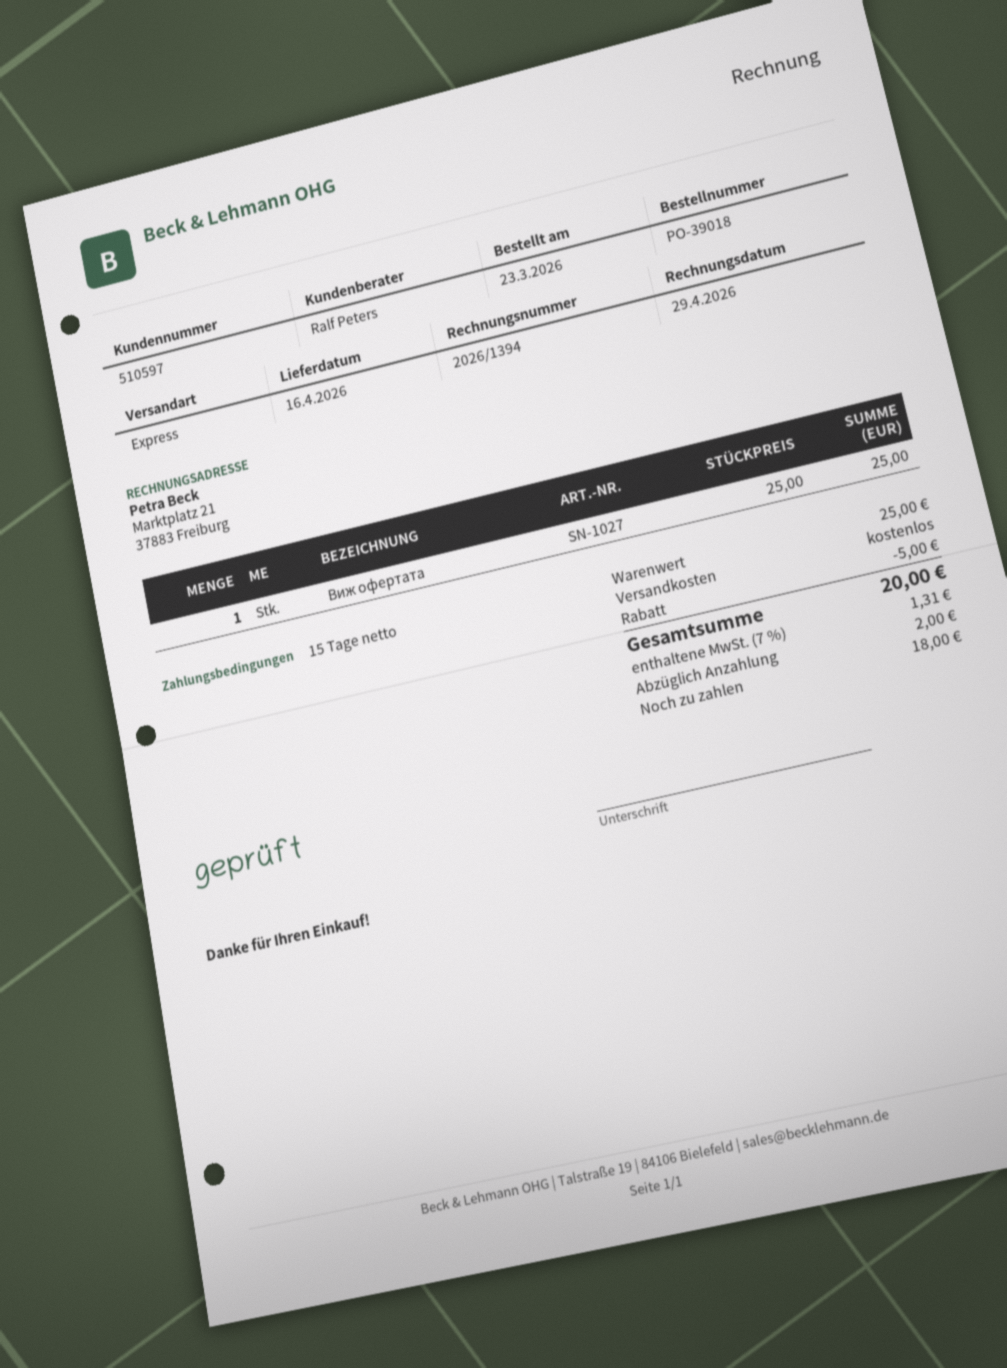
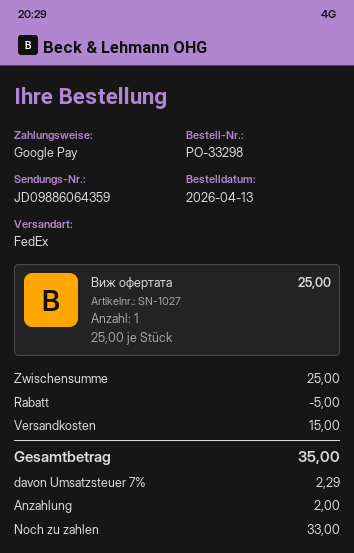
order number: PO-39018 -> PO-33298
order date: 2026-03-23 -> 2026-04-13
shipping method: express -> FedEx
shipping: 0.00 -> 15.00
tax: 7% = 1.31 -> 7% = 2.29
total: 20.00 -> 35.00
balance: 18.00 -> 33.00

